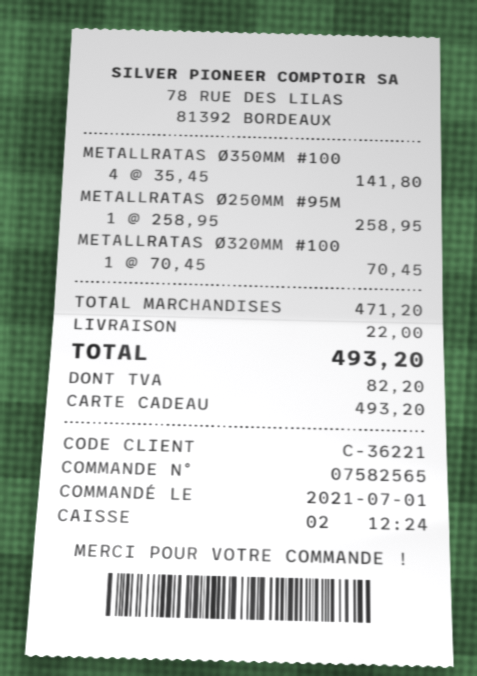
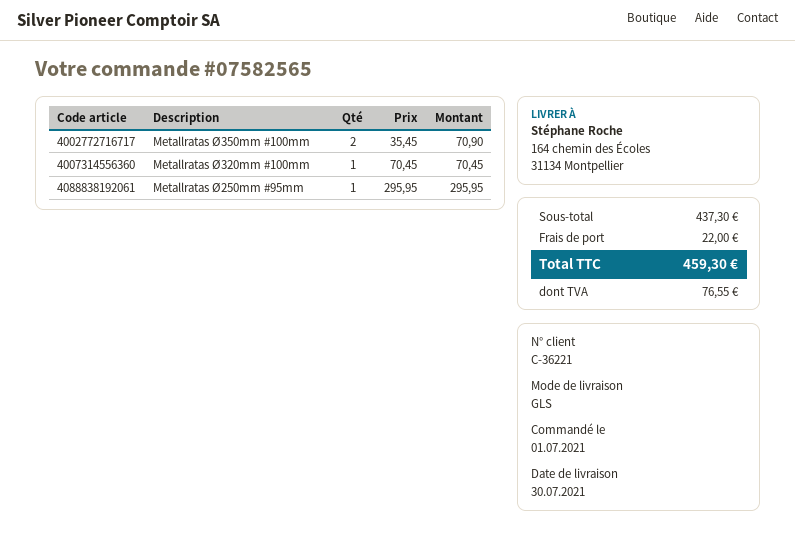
METALLRATAS Ø350MM #100: 4 x 35.45 = 141.80 -> 2 x 35.45 = 70.90
METALLRATAS Ø250MM #95M: 1 x 258.95 = 258.95 -> 1 x 295.95 = 295.95
subtotal: 471.20 -> 437.30
tax: 82.20 -> 76.55
total: 493.20 -> 459.30

